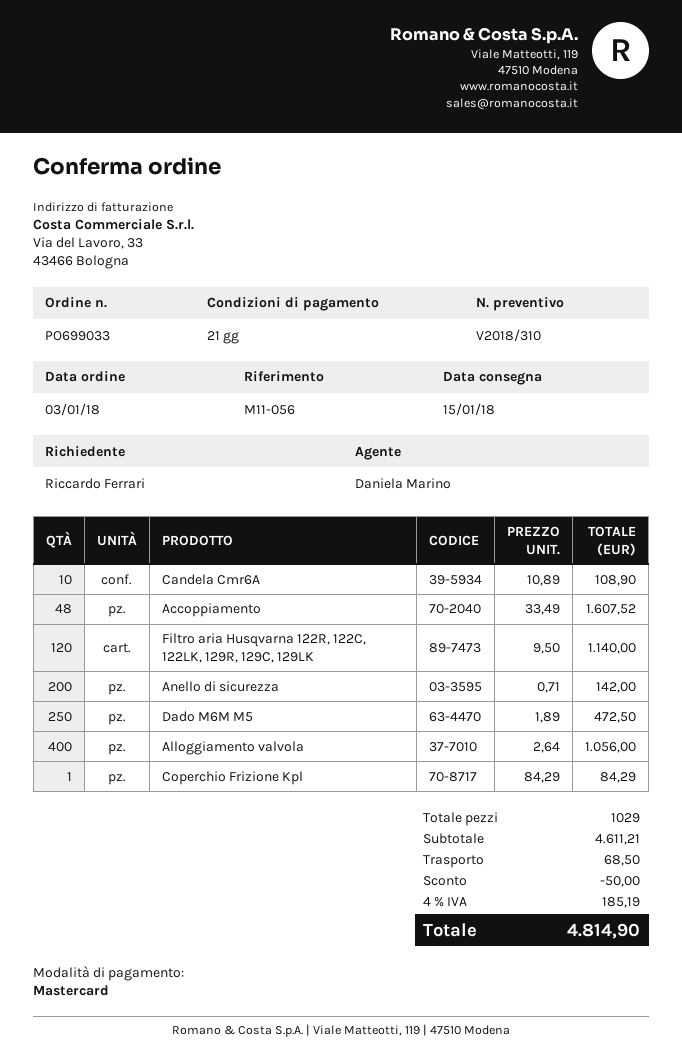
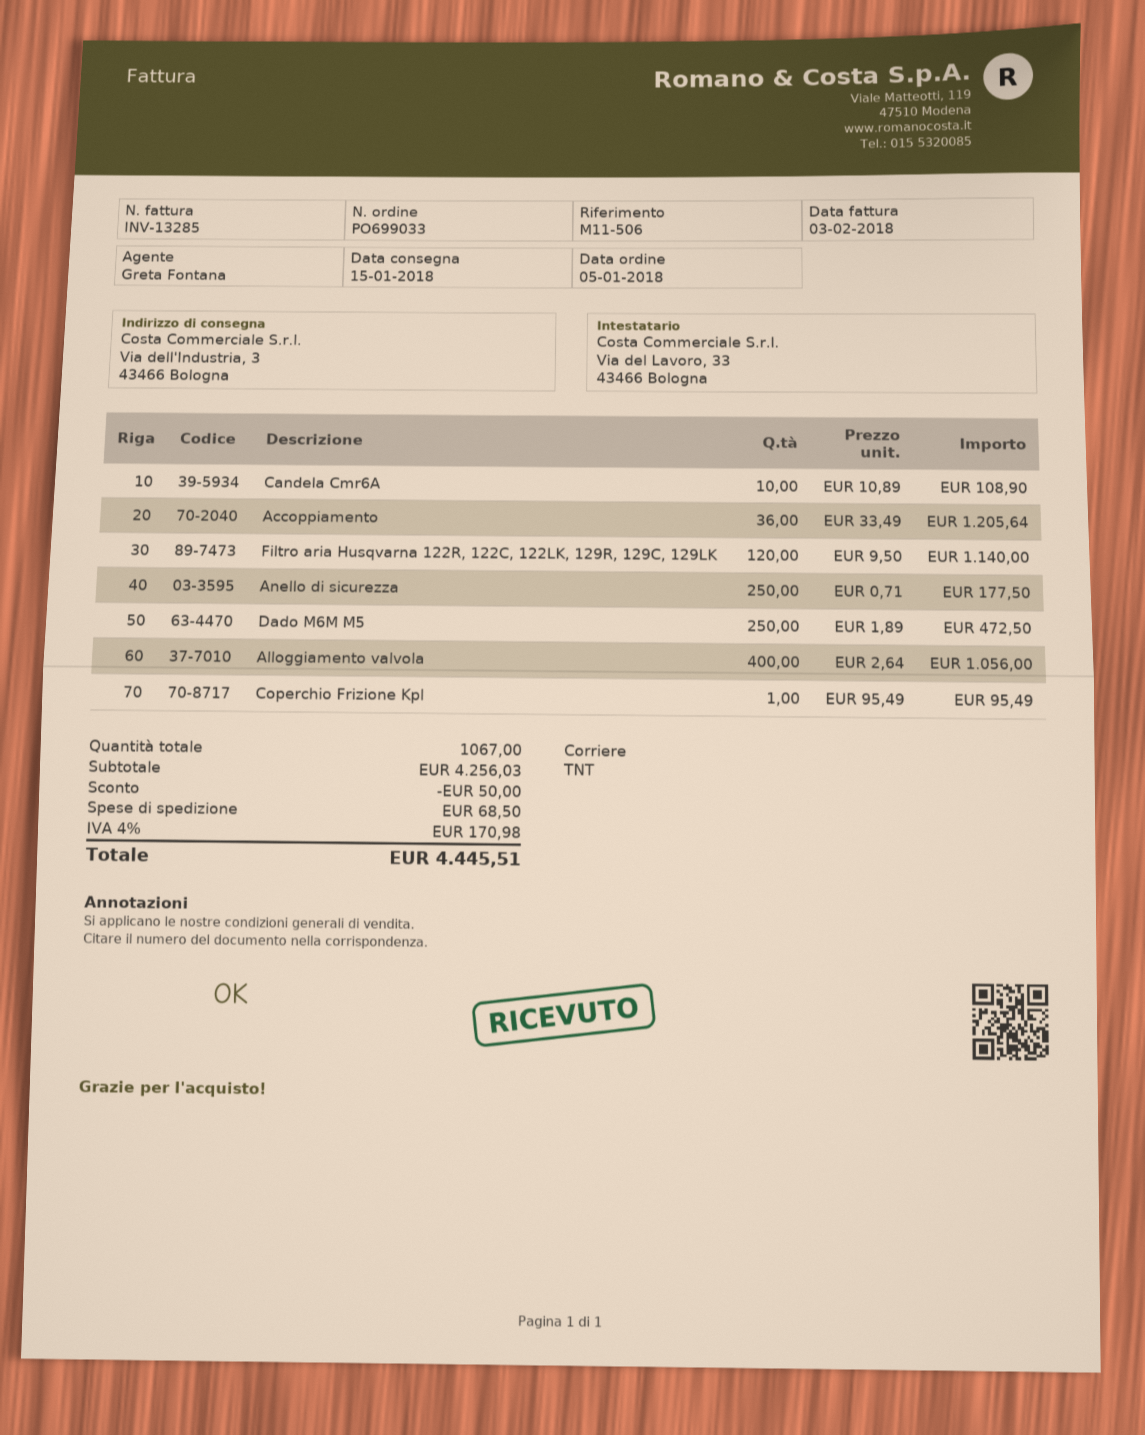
order date: 2018-01-03 -> 2018-01-05
reference: M11-056 -> M11-506
sales rep: Daniela Marino -> Greta Fontana
Accoppiamento: 48 x 33.49 = 1607.52 -> 36 x 33.49 = 1205.64
Anello di sicurezza: 200 x 0.71 = 142.00 -> 250 x 0.71 = 177.50
Coperchio Frizione Kpl: 1 x 84.29 = 84.29 -> 1 x 95.49 = 95.49
total quantity: 1029 -> 1067
subtotal: 4611.21 -> 4256.03
tax: 4% = 185.19 -> 4% = 170.98
total: 4814.90 -> 4445.51

